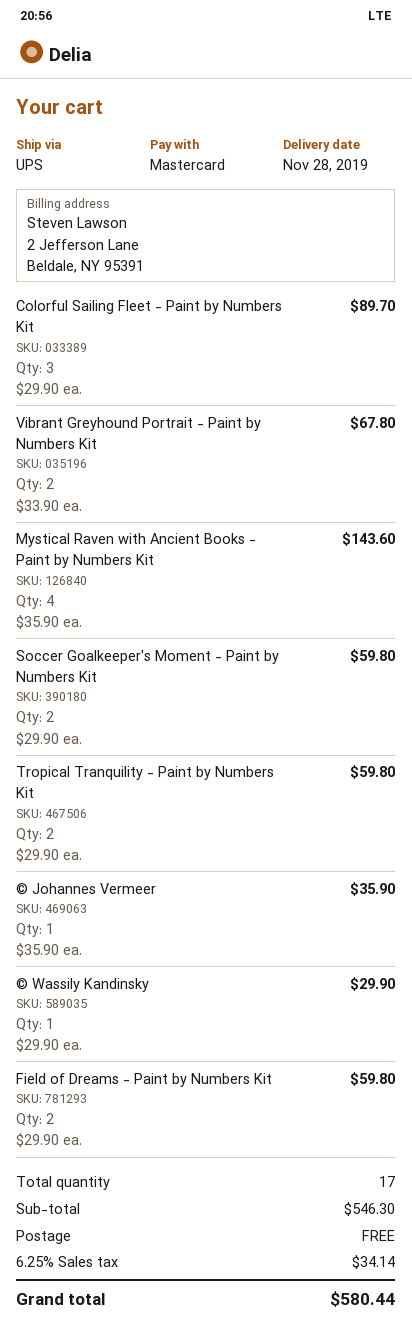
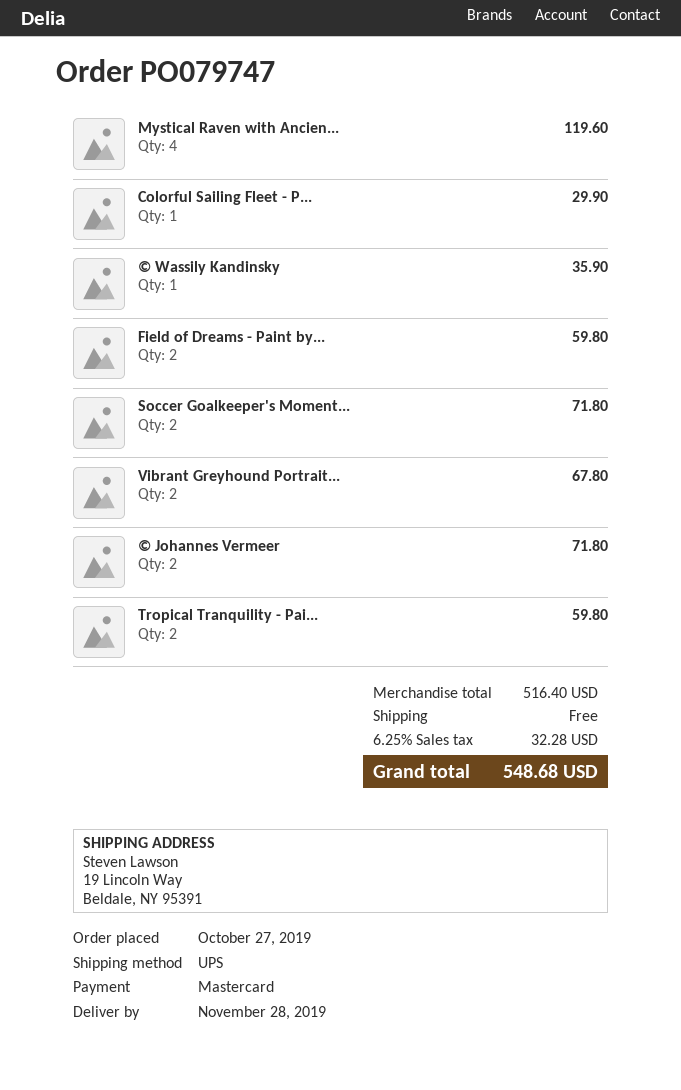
Colorful Sailing Fleet - Paint by Numbers Kit: 3 for 89.70 -> 1 for 29.90
Mystical Raven with Ancient Books - Paint by Numbers Kit: 4 for 143.60 -> 4 for 119.60
Soccer Goalkeeper's Moment - Paint by Numbers Kit: 2 for 59.80 -> 2 for 71.80
© Johannes Vermeer: 1 for 35.90 -> 2 for 71.80
© Wassily Kandinsky: 1 for 29.90 -> 1 for 35.90
subtotal: 546.30 -> 516.40
tax: 6.25% = 34.14 -> 6.25% = 32.28
total: 580.44 -> 548.68

